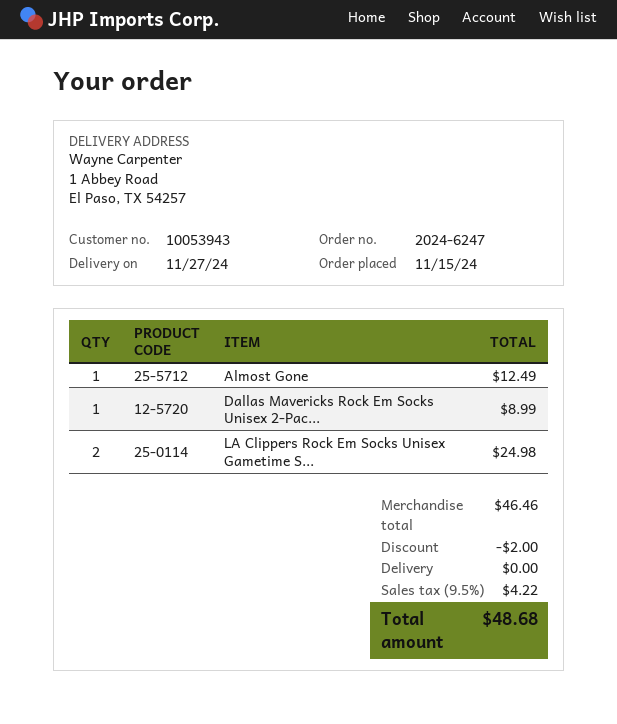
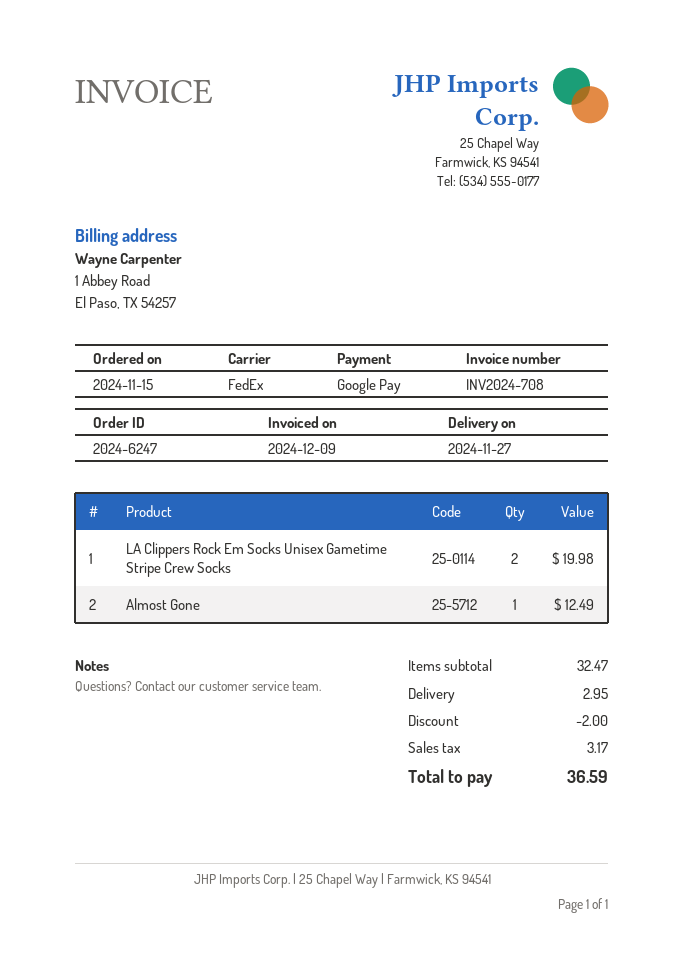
Dallas Mavericks Rock Em Socks Unisex 2-Pac...: 1 for 8.99 -> none
LA Clippers Rock Em Socks Unisex Gametime S...: 2 for 24.98 -> 2 for 19.98
subtotal: 46.46 -> 32.47
shipping: 0.00 -> 2.95
tax: 4.22 -> 3.17
total: 48.68 -> 36.59

